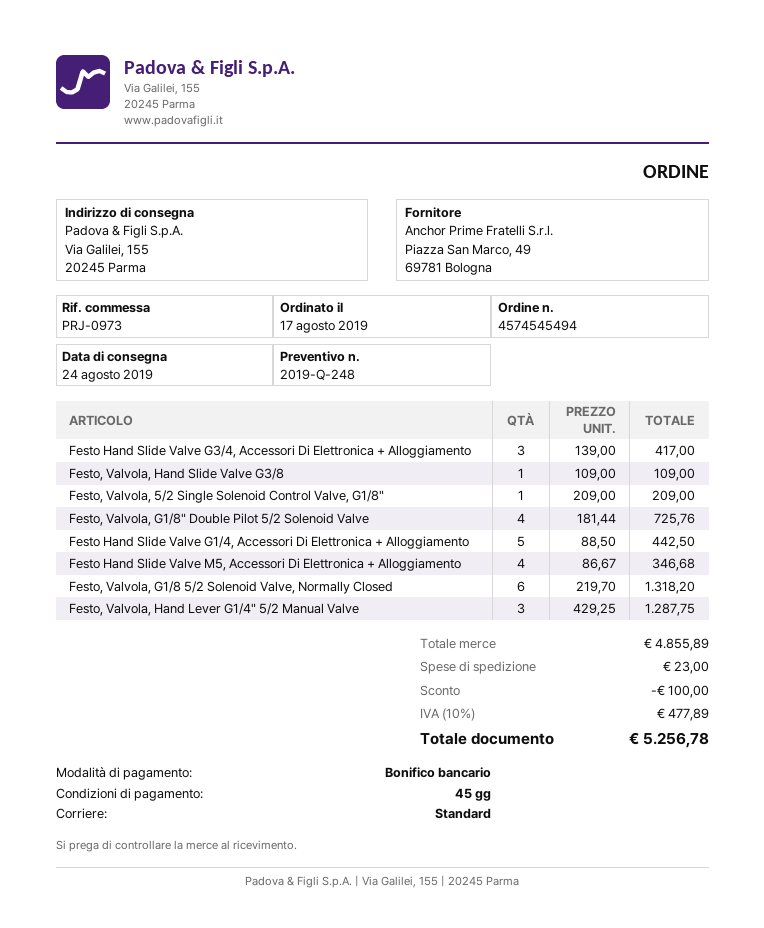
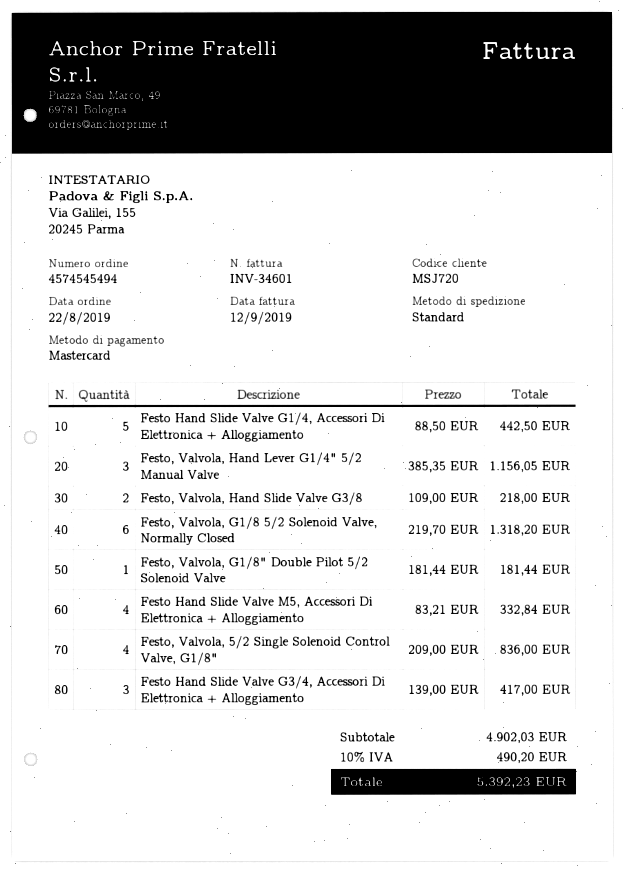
order date: 2019-08-17 -> 2019-08-22
payment method: bank transfer -> Mastercard
Festo, Valvola, Hand Slide Valve G3/8: 1 x 109.00 = 109.00 -> 2 x 109.00 = 218.00
Festo, Valvola, 5/2 Single Solenoid Control Valve, G1/8": 1 x 209.00 = 209.00 -> 4 x 209.00 = 836.00
Festo, Valvola, G1/8" Double Pilot 5/2 Solenoid Valve: 4 x 181.44 = 725.76 -> 1 x 181.44 = 181.44
Festo Hand Slide Valve M5, Accessori Di Elettronica + Alloggiamento: 4 x 86.67 = 346.68 -> 4 x 83.21 = 332.84
Festo, Valvola, Hand Lever G1/4" 5/2 Manual Valve: 3 x 429.25 = 1287.75 -> 3 x 385.35 = 1156.05
subtotal: 4855.89 -> 4902.03
discount: 100.00 -> none
shipping: 23.00 -> none
tax: 10% = 477.89 -> 10% = 490.20
total: 5256.78 -> 5392.23

